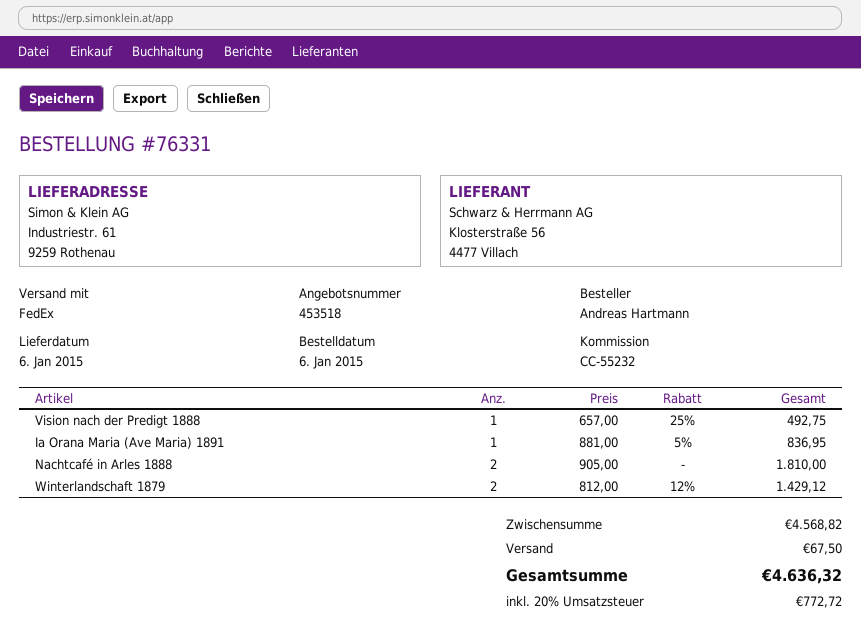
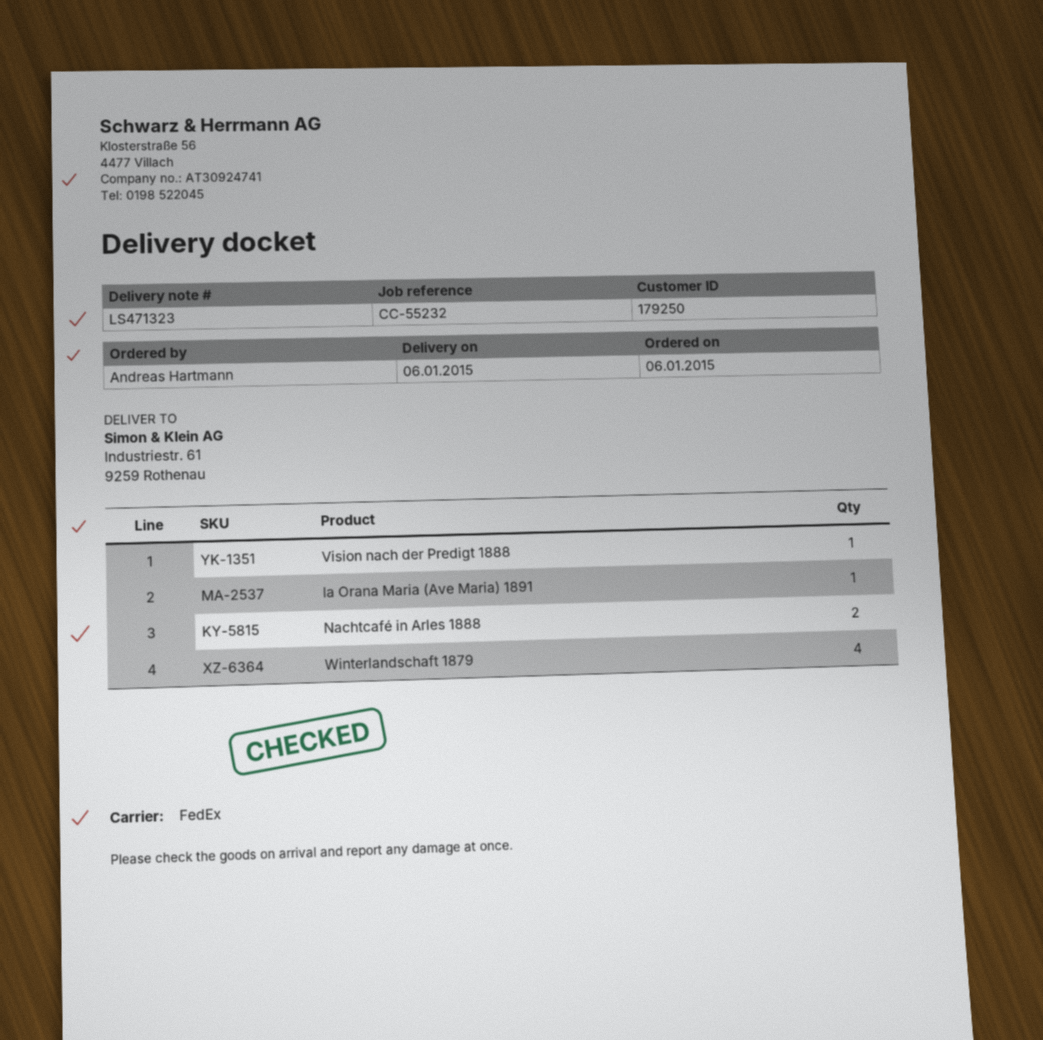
Winterlandschaft 1879: 2 -> 4

